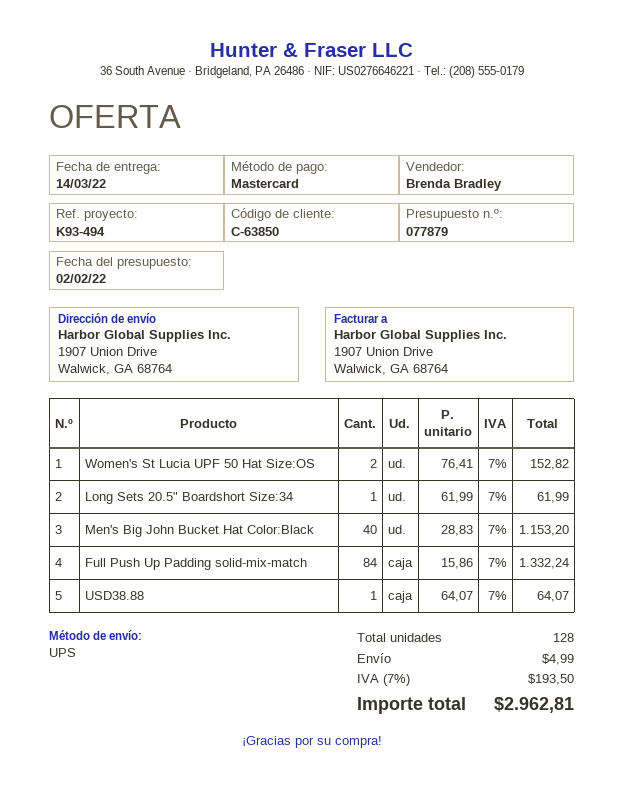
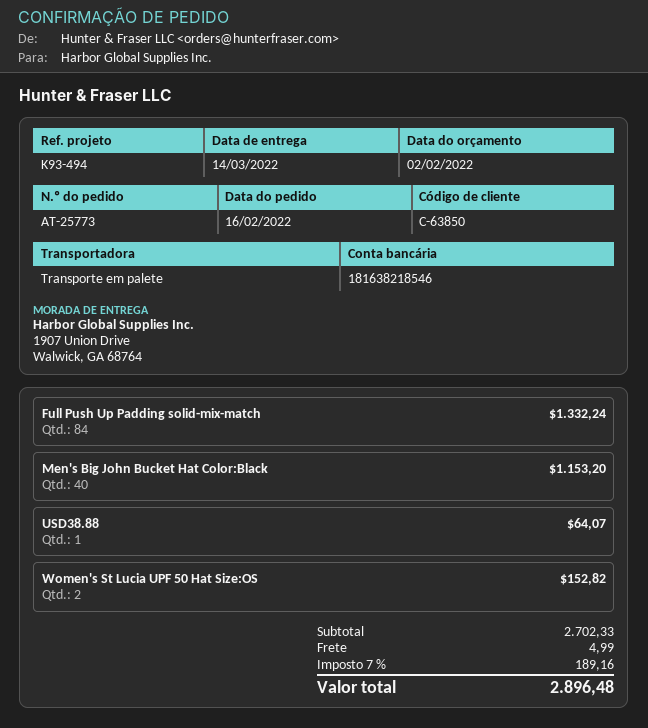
shipping method: UPS -> pallet freight
Long Sets 20.5" Boardshort Size:34: 1 for 61.99 -> none
tax: 7% = 193.50 -> 7% = 189.16
total: 2962.81 -> 2896.48

